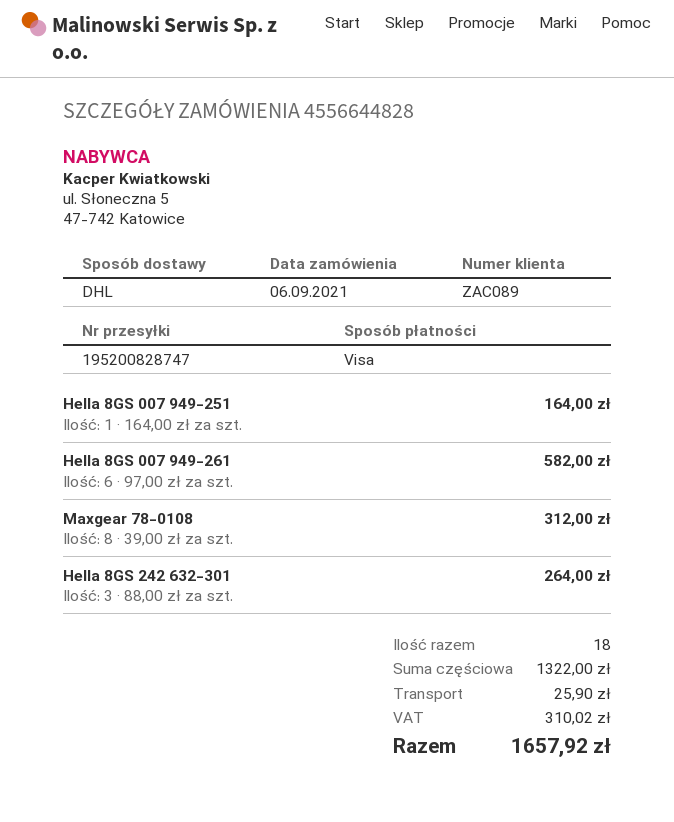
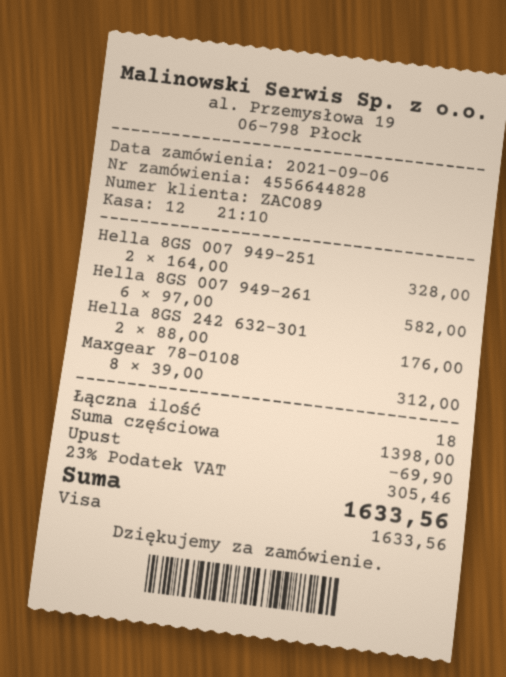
Hella 8GS 007 949-251: 1 x 164.00 = 164.00 -> 2 x 164.00 = 328.00
Hella 8GS 242 632-301: 3 x 88.00 = 264.00 -> 2 x 88.00 = 176.00
subtotal: 1322.00 -> 1398.00
discount: none -> 69.90
shipping: 25.90 -> none
tax: 310.02 -> 305.46
total: 1657.92 -> 1633.56

